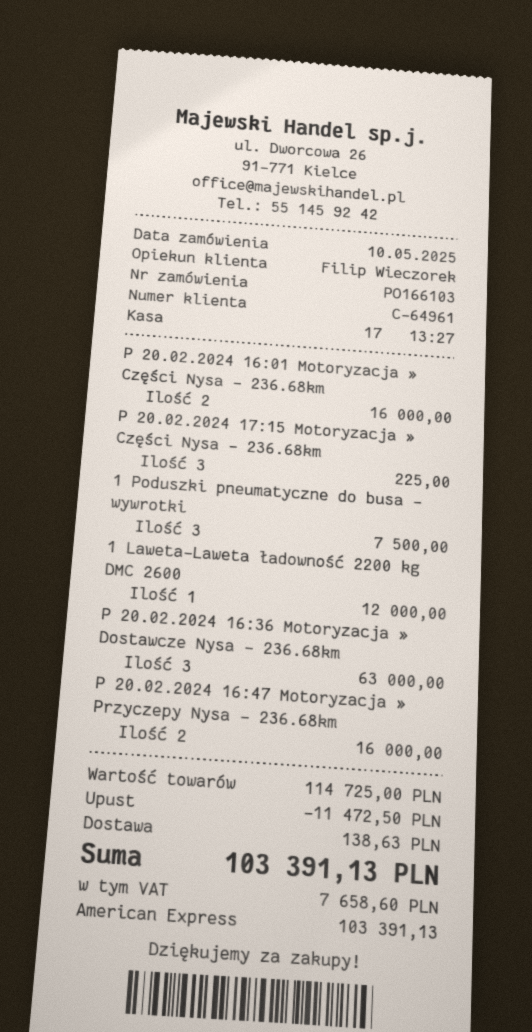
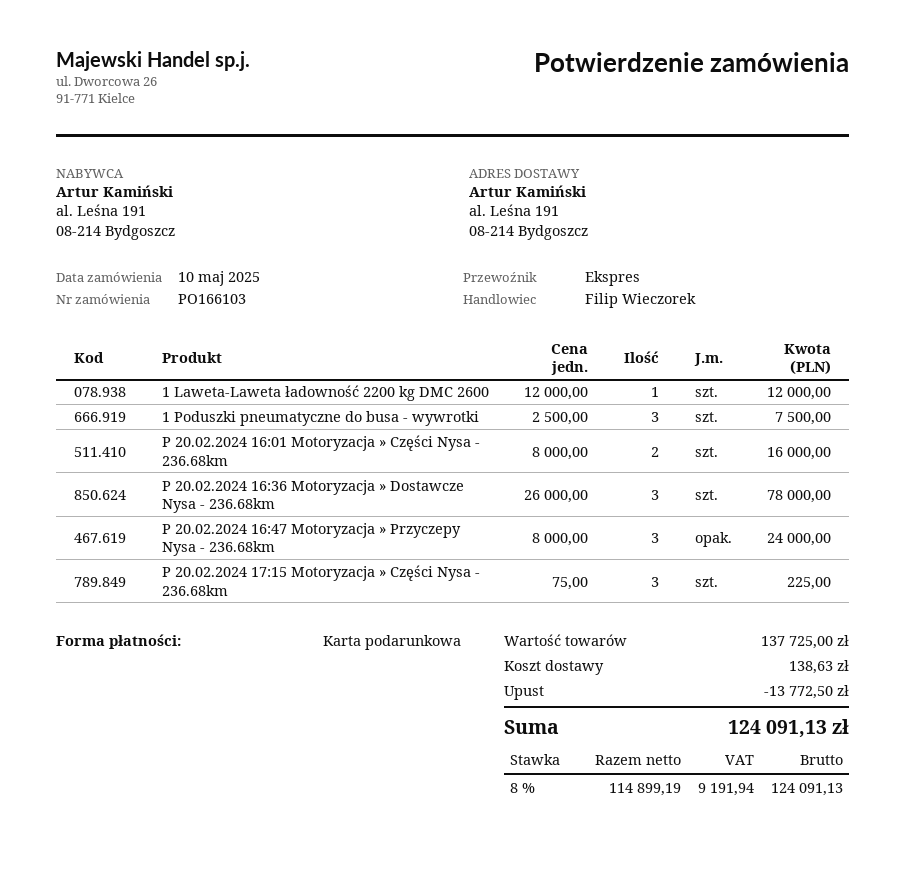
payment method: American Express -> gift card
P 20.02.2024 16:36 Motoryzacja » Dostawcze Nysa - 236.68km: 3 for 63000.00 -> 3 for 78000.00
P 20.02.2024 16:47 Motoryzacja » Przyczepy Nysa - 236.68km: 2 for 16000.00 -> 3 for 24000.00
subtotal: 114725.00 -> 137725.00
discount: 11472.50 -> 13772.50
tax: 7658.60 -> 9191.94
total: 103391.13 -> 124091.13

